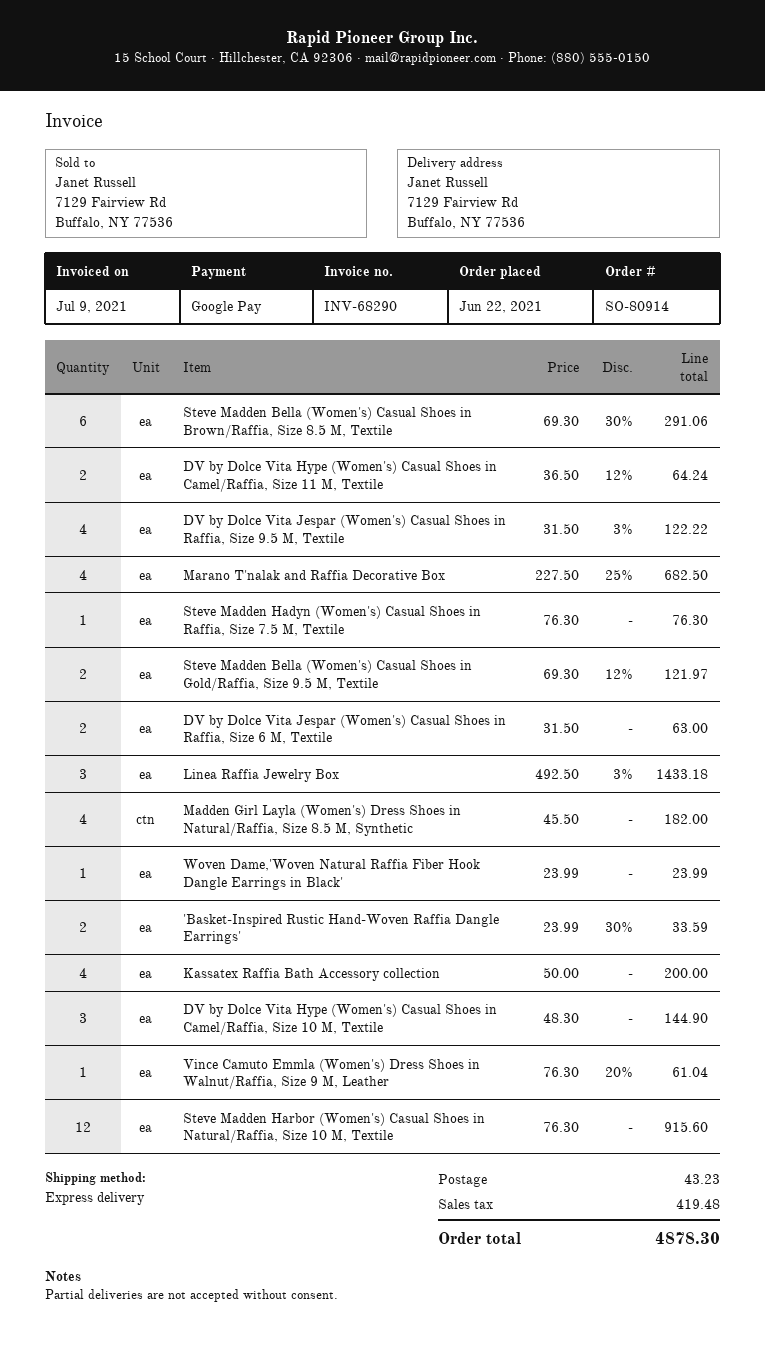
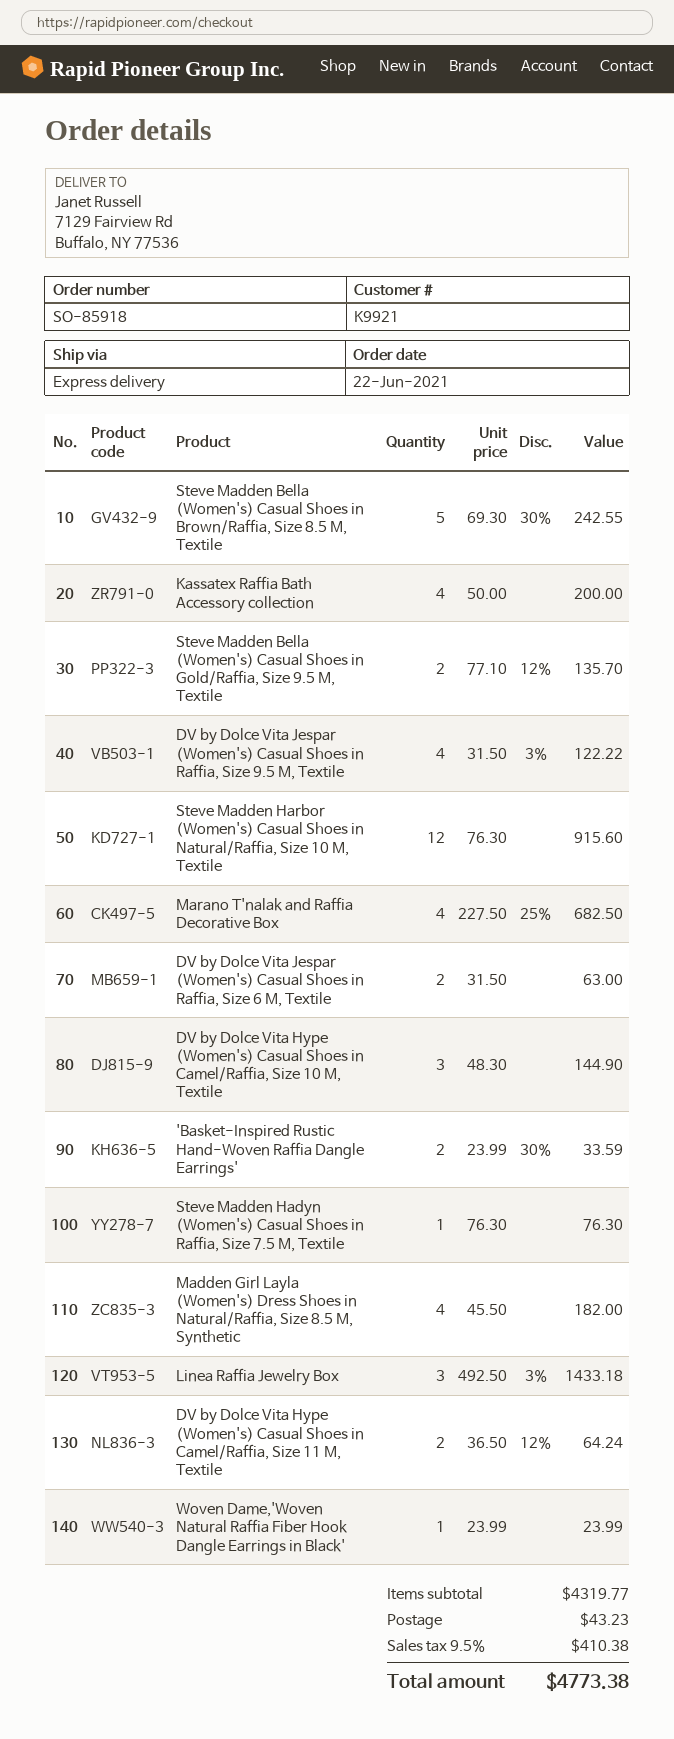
order number: SO-80914 -> SO-85918
Steve Madden Bella (Women's) Casual Shoes in Brown/Raffia, Size 8.5 M, Textile: 6 x 69.30 - 30% = 291.06 -> 5 x 69.30 - 30% = 242.55
Steve Madden Bella (Women's) Casual Shoes in Gold/Raffia, Size 9.5 M, Textile: 2 x 69.30 - 12% = 121.97 -> 2 x 77.10 - 12% = 135.70
Vince Camuto Emmla (Women's) Dress Shoes in Walnut/Raffia, Size 9 M, Leather: 1 x 76.30 - 20% = 61.04 -> none
tax: 419.48 -> 410.38
total: 4878.30 -> 4773.38

